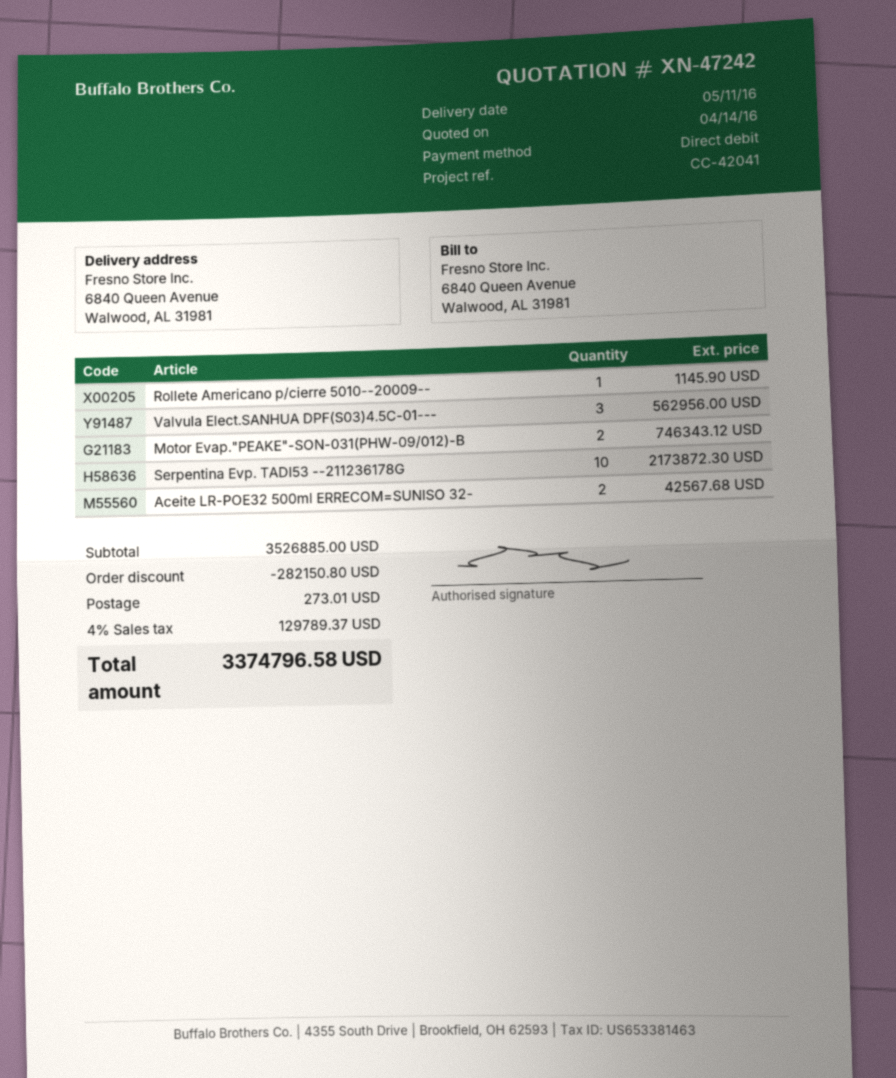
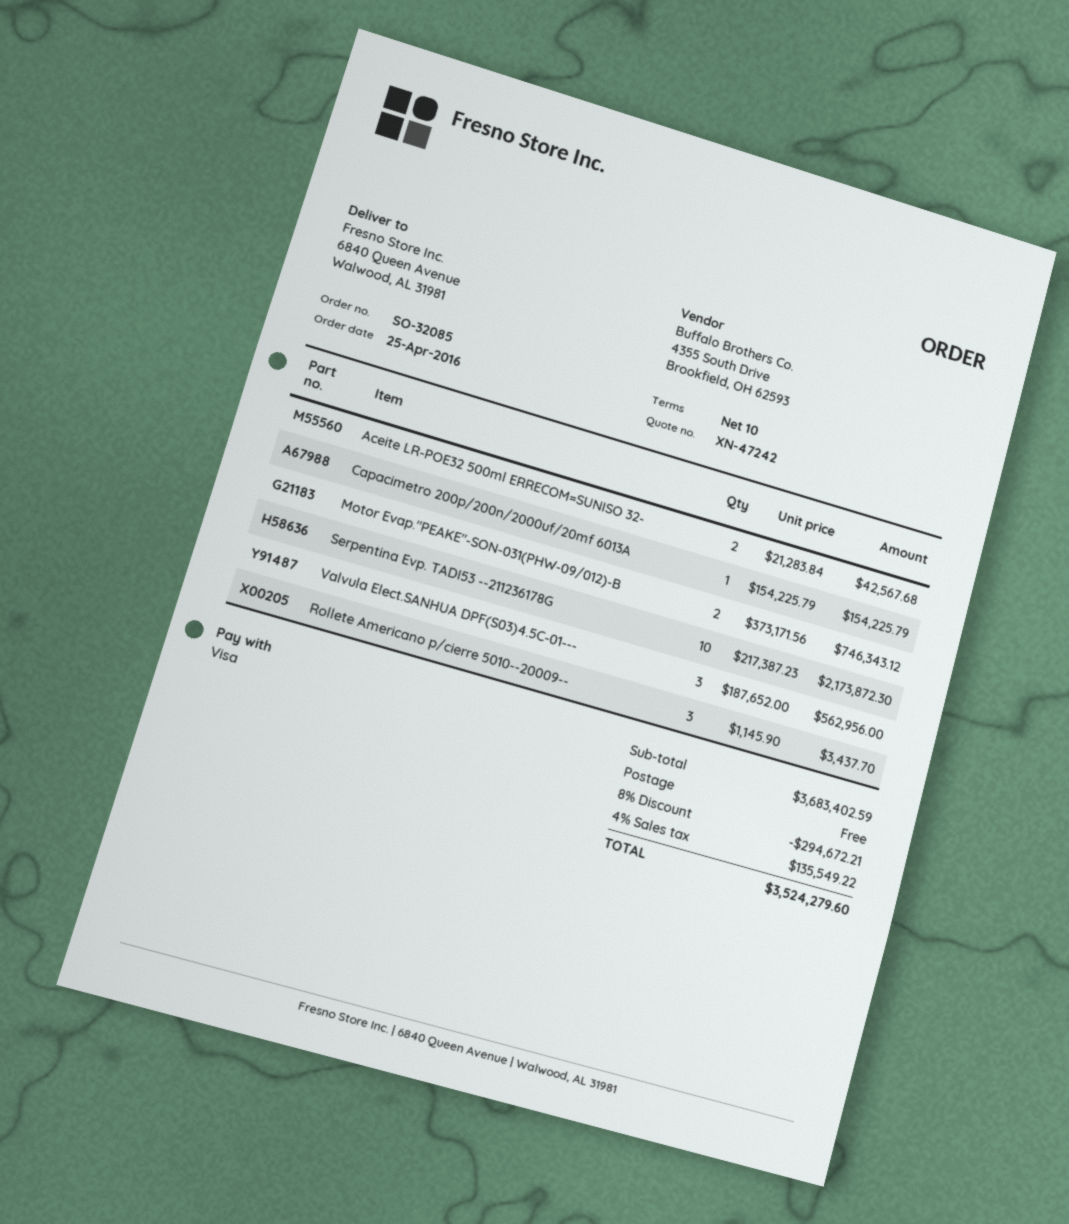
payment method: direct debit -> Visa
Rollete Americano p/cierre 5010--20009--: 1 for 1145.90 -> 3 for 3437.70
Capacimetro 200p/200n/2000uf/20mf 6013A: none -> 1 for 154225.79
subtotal: 3526885.00 -> 3683402.59
discount: 282150.80 -> 294672.21
shipping: 273.01 -> 0.00
tax: 4% = 129789.37 -> 4% = 135549.22
total: 3374796.58 -> 3524279.60

